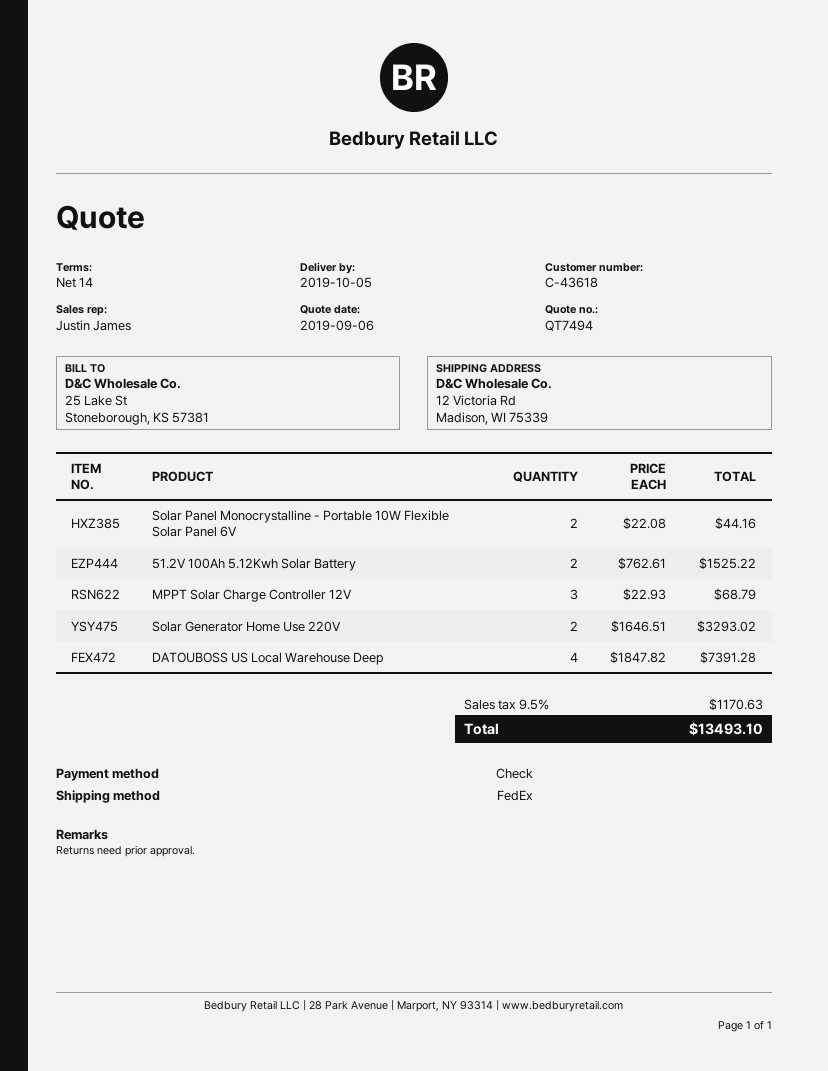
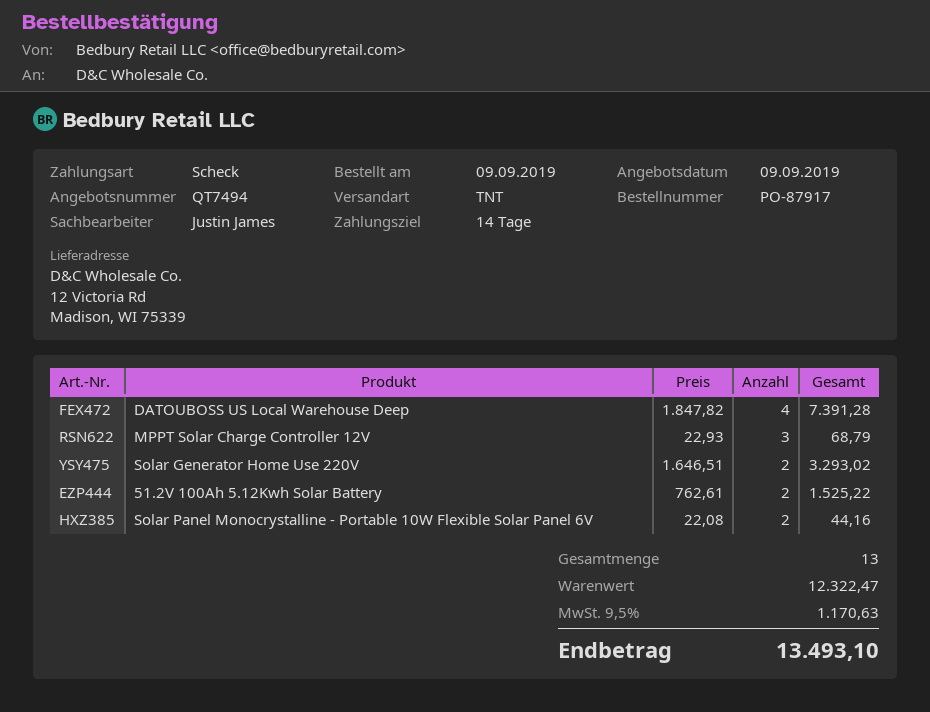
quote date: 2019-09-06 -> 2019-09-09
shipping method: FedEx -> TNT

